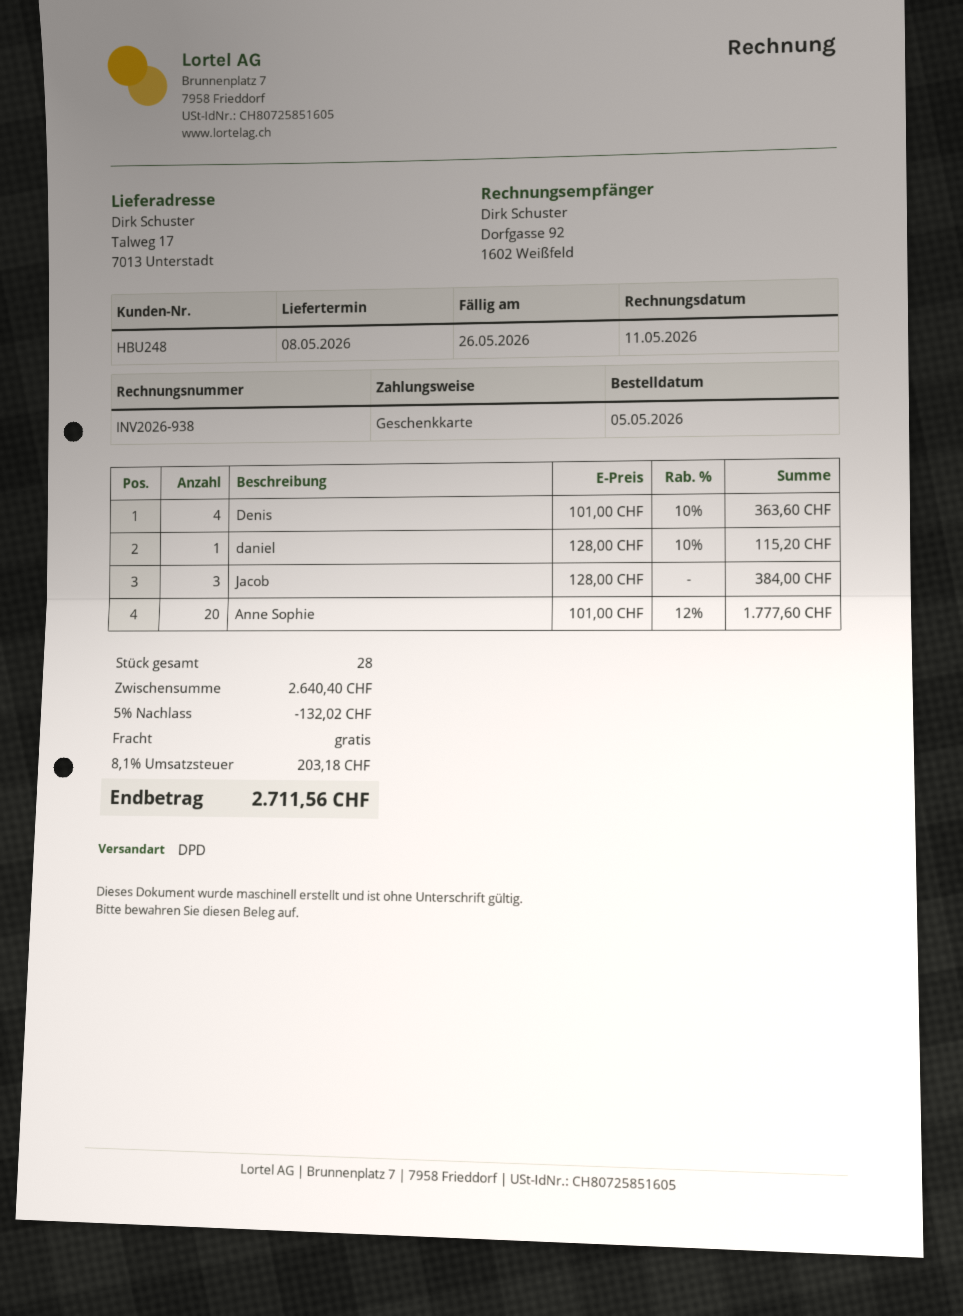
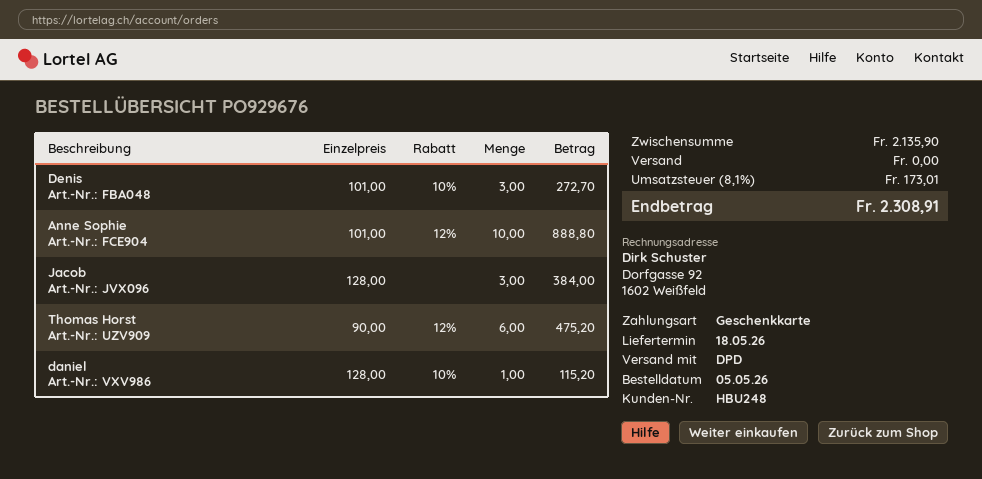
delivery date: 2026-05-08 -> 2026-05-18
Denis: 4 x 101.00 - 10% = 363.60 -> 3 x 101.00 - 10% = 272.70
Anne Sophie: 20 x 101.00 - 12% = 1777.60 -> 10 x 101.00 - 12% = 888.80
Thomas Horst: none -> 6 x 90.00 - 12% = 475.20
subtotal: 2640.40 -> 2135.90
discount: 5% = 132.02 -> none
tax: 8.1% = 203.18 -> 8.1% = 173.01
total: 2711.56 -> 2308.91

